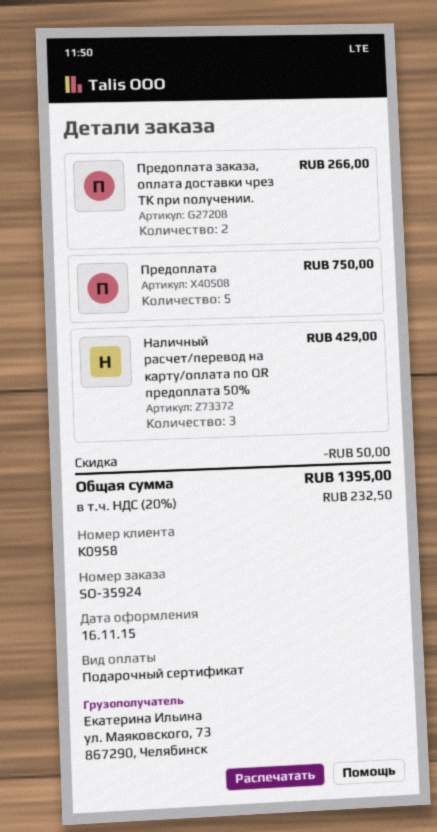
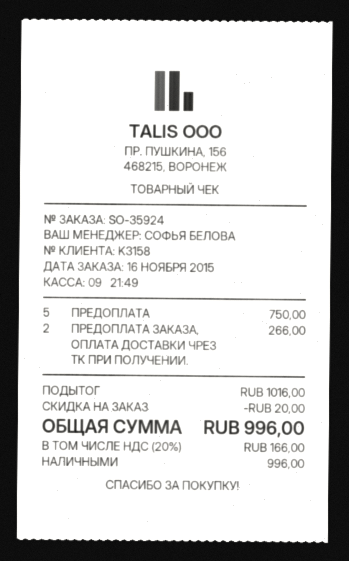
customer number: K0958 -> K3158
payment method: gift card -> cash
Наличный расчет/перевод на карту/оплата по QR предоплата 50%: 3 for 429.00 -> none
discount: 50.00 -> 20.00
tax: 20% = 232.50 -> 20% = 166.00
total: 1395.00 -> 996.00

